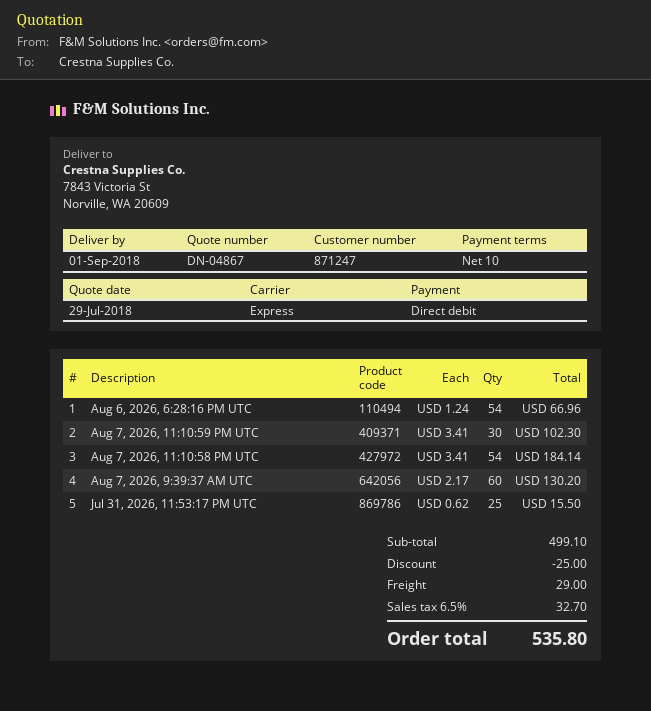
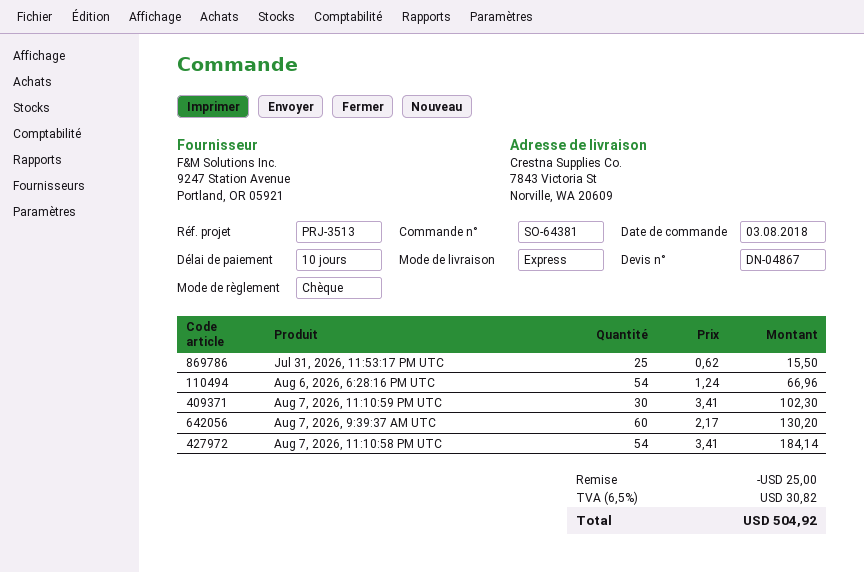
payment method: direct debit -> cheque
shipping: 29.00 -> none
tax: 6.5% = 32.70 -> 6.5% = 30.82
total: 535.80 -> 504.92

